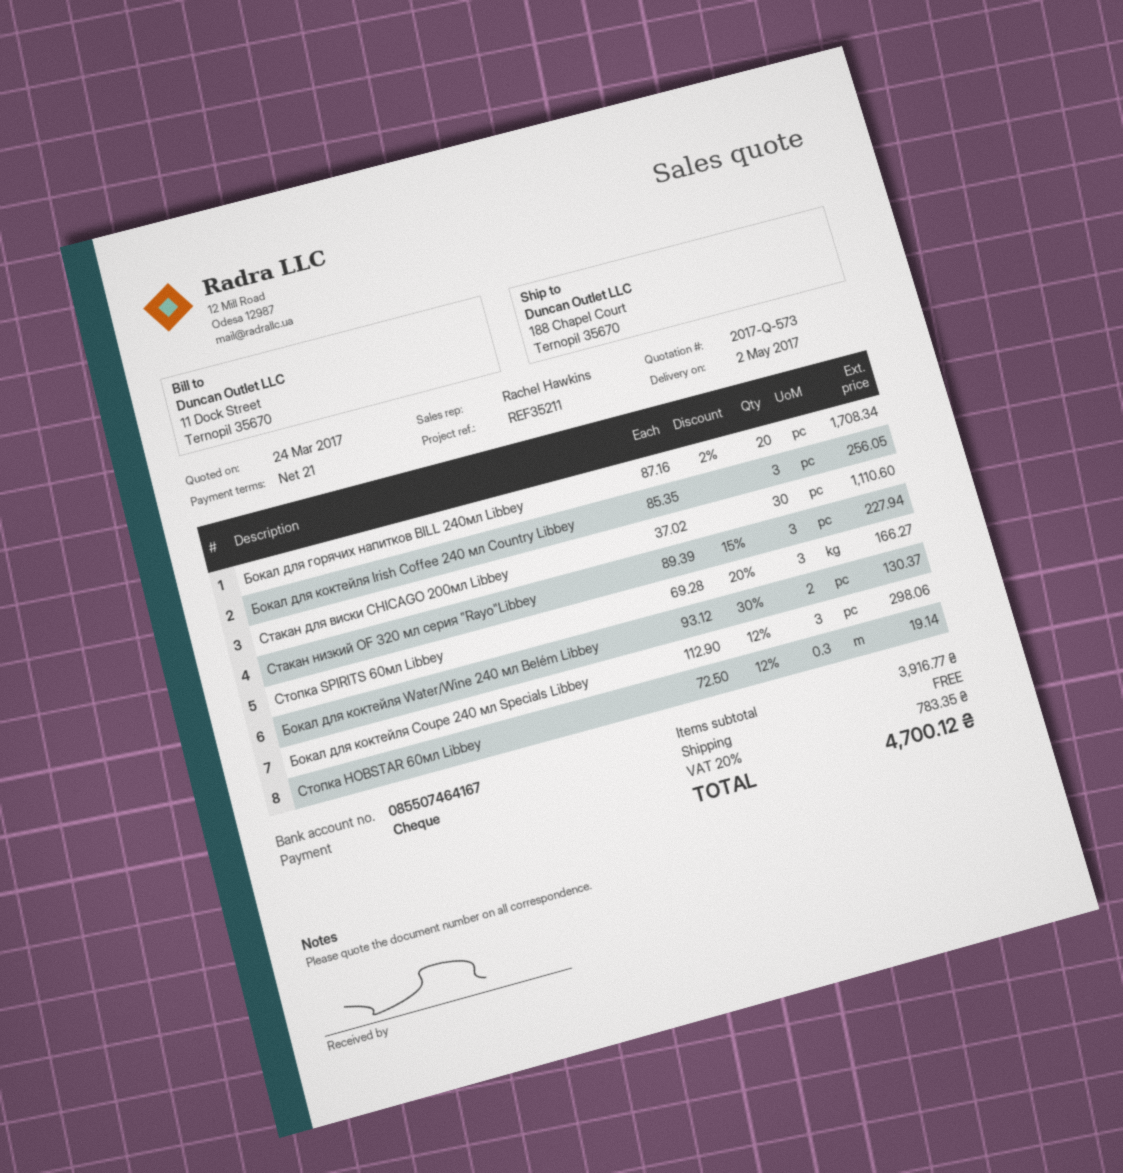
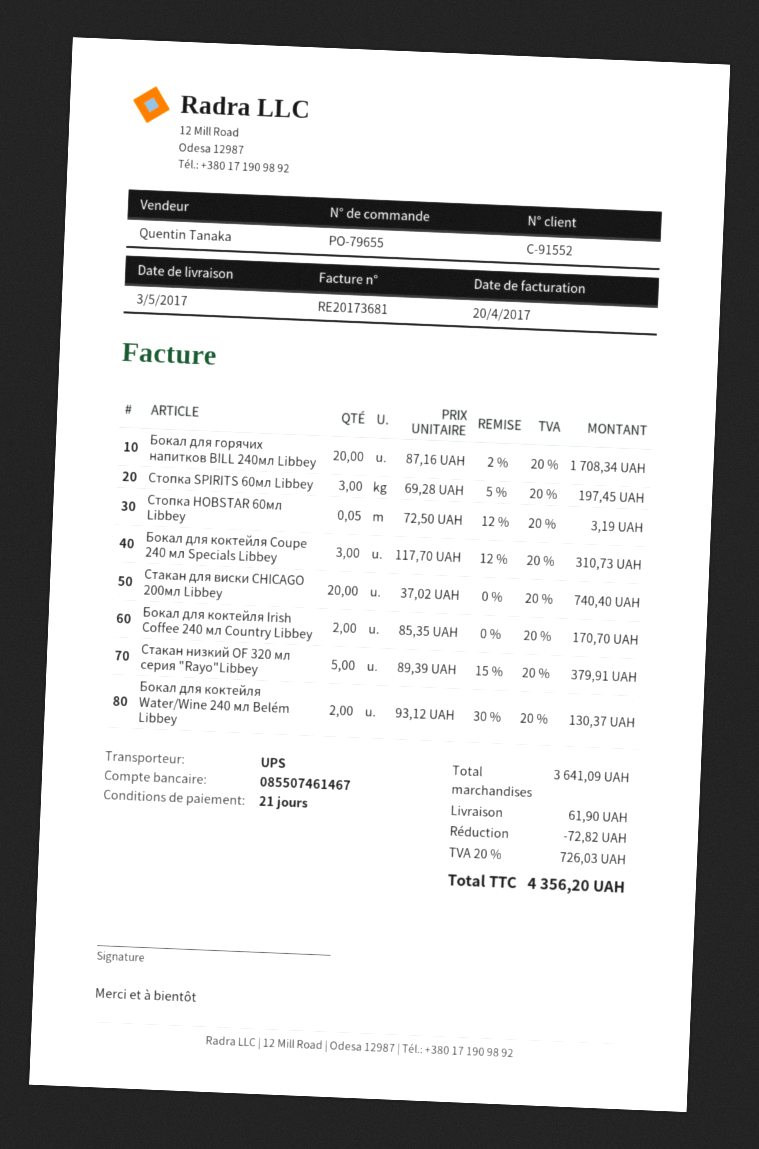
delivery date: 2017-05-02 -> 2017-05-03
sales rep: Rachel Hawkins -> Quentin Tanaka
bank account: 085507464167 -> 085507461467
Бокал для коктейля Irish Coffee 240 мл Country Libbey: 3 x 85.35 = 256.05 -> 2 x 85.35 = 170.70
Стакан для виски CHICAGO 200мл Libbey: 30 x 37.02 = 1110.60 -> 20 x 37.02 = 740.40
Стакан низкий OF 320 мл серия "Rayo"Libbey: 3 x 89.39 - 15% = 227.94 -> 5 x 89.39 - 15% = 379.91
Стопка SPIRITS 60мл Libbey: 3 x 69.28 - 20% = 166.27 -> 3 x 69.28 - 5% = 197.45
Бокал для коктейля Coupe 240 мл Specials Libbey: 3 x 112.90 - 12% = 298.06 -> 3 x 117.70 - 12% = 310.73
Стопка HOBSTAR 60мл Libbey: 0.3 x 72.50 - 12% = 19.14 -> 0.05 x 72.50 - 12% = 3.19
subtotal: 3916.77 -> 3641.09
discount: none -> 72.82
shipping: 0.00 -> 61.90
tax: 20% = 783.35 -> 20% = 726.03
total: 4700.12 -> 4356.20

